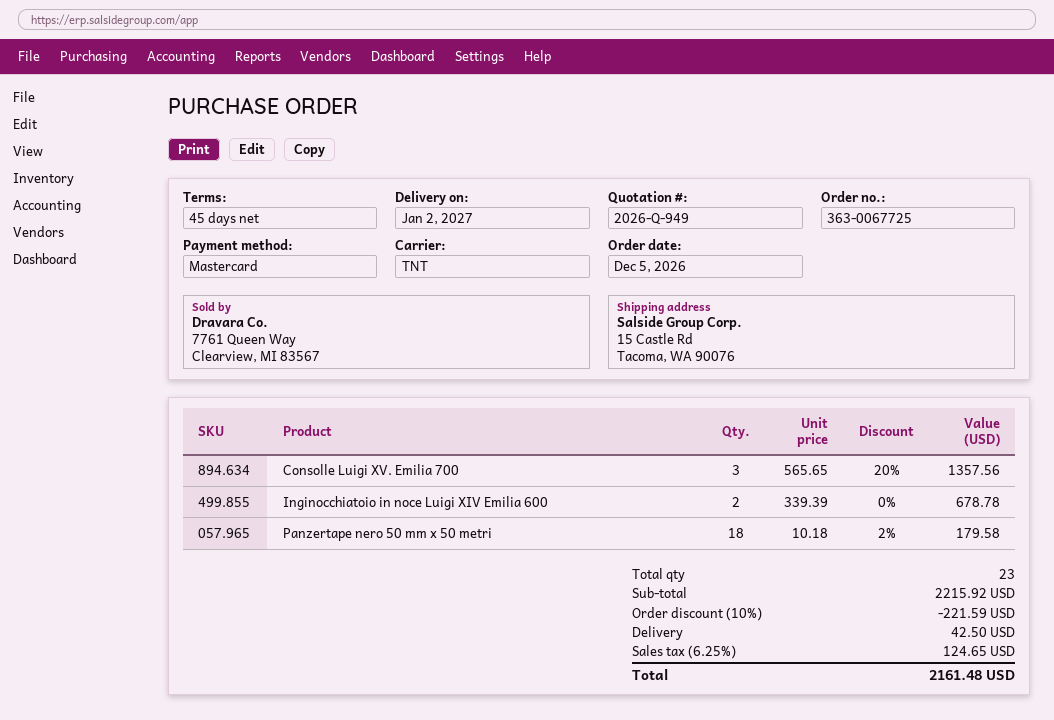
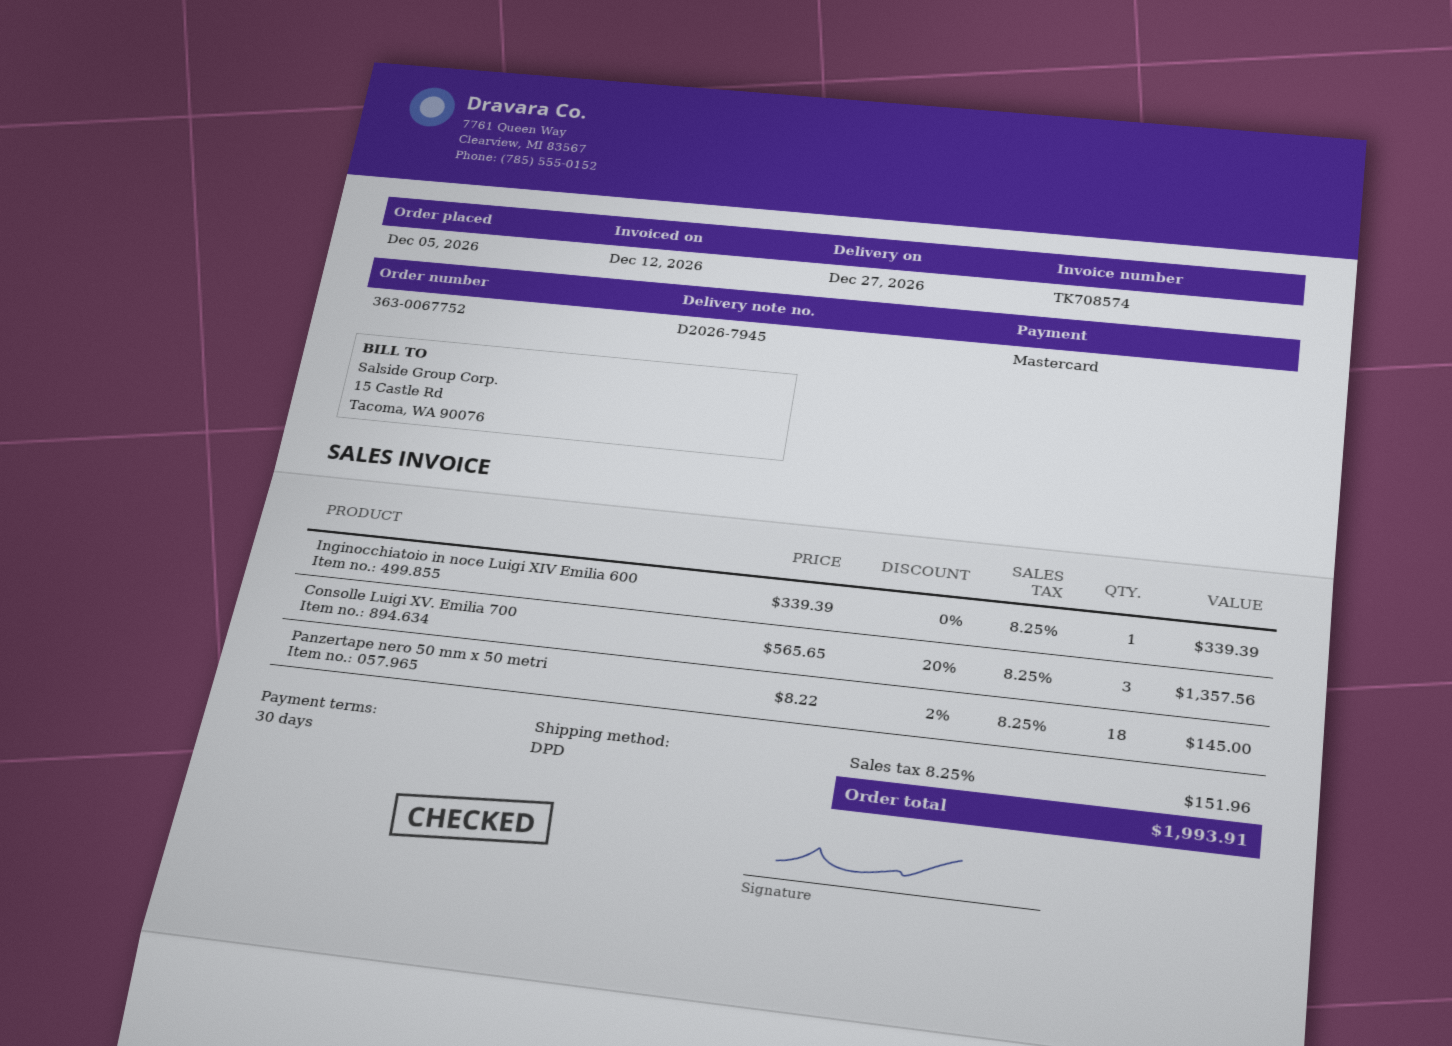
order number: 363-0067725 -> 363-0067752
delivery date: 2027-01-02 -> 2026-12-27
payment terms: 45 days -> 30 days
shipping method: TNT -> DPD
Inginocchiatoio in noce Luigi XIV Emilia 600: 2 x 339.39 = 678.78 -> 1 x 339.39 = 339.39
Panzertape nero 50 mm x 50 metri: 18 x 10.18 - 2% = 179.58 -> 18 x 8.22 - 2% = 145.00
discount: 10% = 221.59 -> none
shipping: 42.50 -> none
tax: 6.25% = 124.65 -> 8.25% = 151.96
total: 2161.48 -> 1993.91

